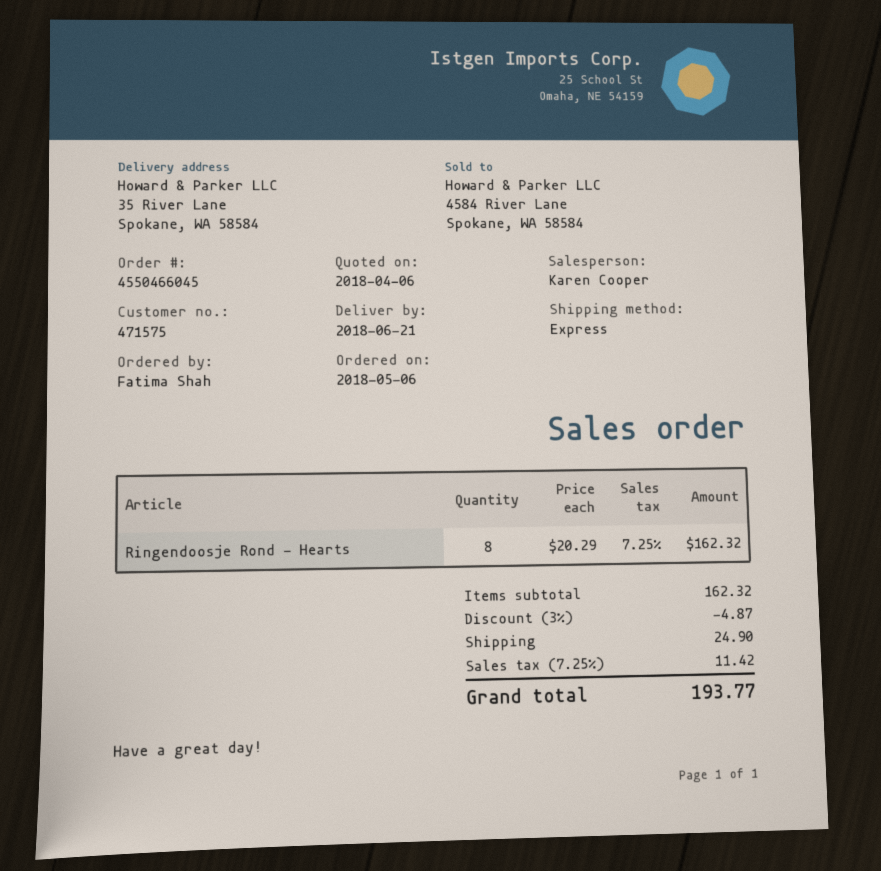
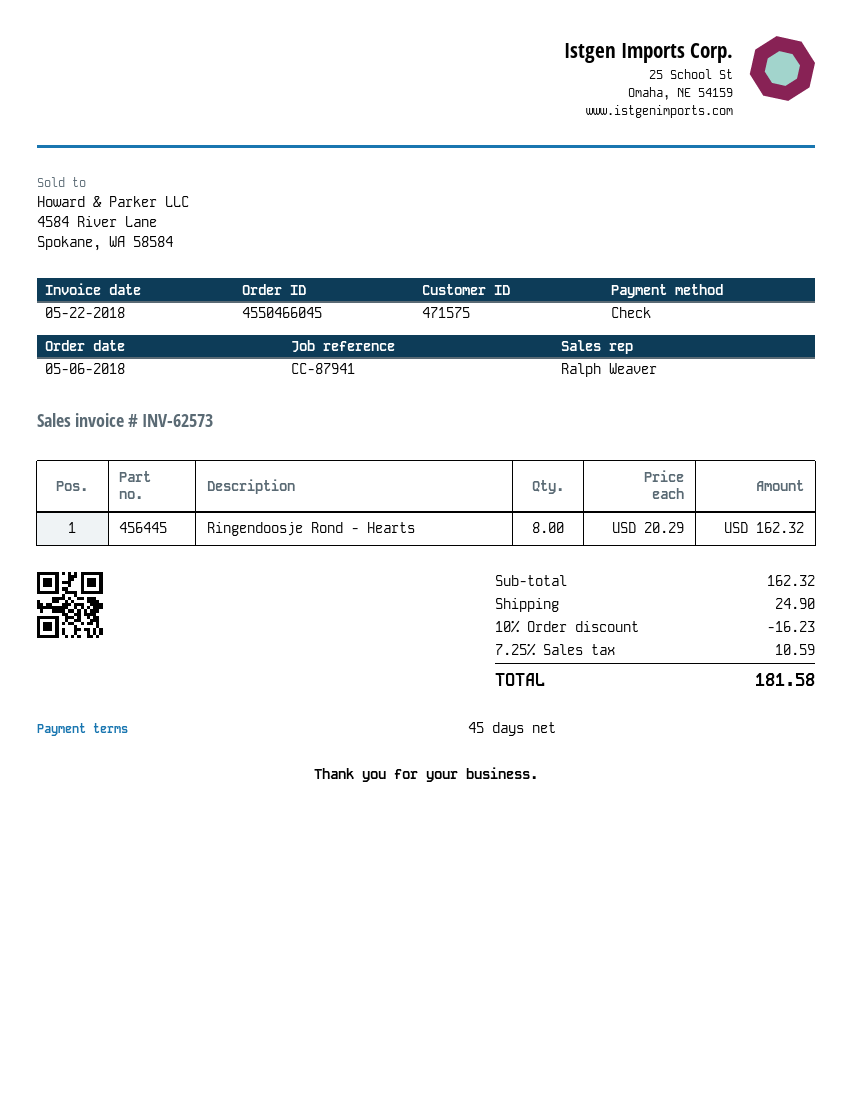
sales rep: Karen Cooper -> Ralph Weaver
discount: 3% = 4.87 -> 10% = 16.23
tax: 7.25% = 11.42 -> 7.25% = 10.59
total: 193.77 -> 181.58

